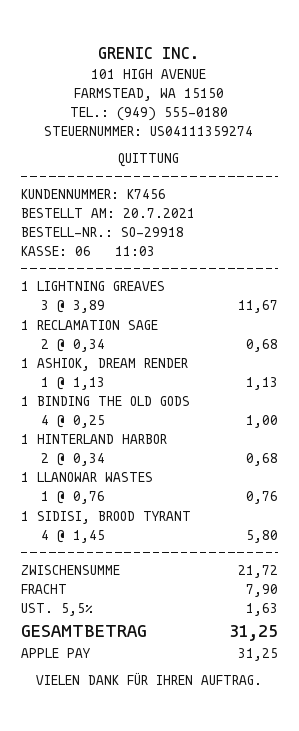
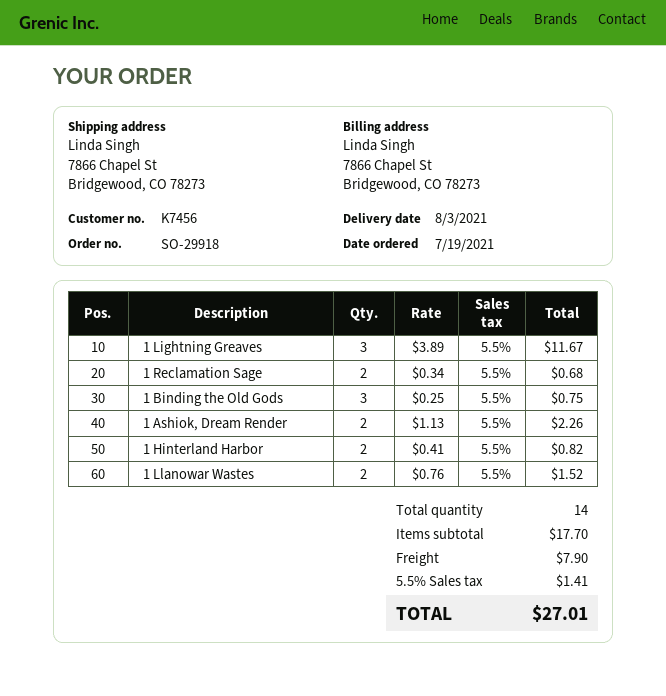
order date: 2021-07-20 -> 2021-07-19
1 ASHIOK, DREAM RENDER: 1 x 1.13 = 1.13 -> 2 x 1.13 = 2.26
1 BINDING THE OLD GODS: 4 x 0.25 = 1.00 -> 3 x 0.25 = 0.75
1 HINTERLAND HARBOR: 2 x 0.34 = 0.68 -> 2 x 0.41 = 0.82
1 LLANOWAR WASTES: 1 x 0.76 = 0.76 -> 2 x 0.76 = 1.52
1 SIDISI, BROOD TYRANT: 4 x 1.45 = 5.80 -> none
subtotal: 21.72 -> 17.70
tax: 5.5% = 1.63 -> 5.5% = 1.41
total: 31.25 -> 27.01

